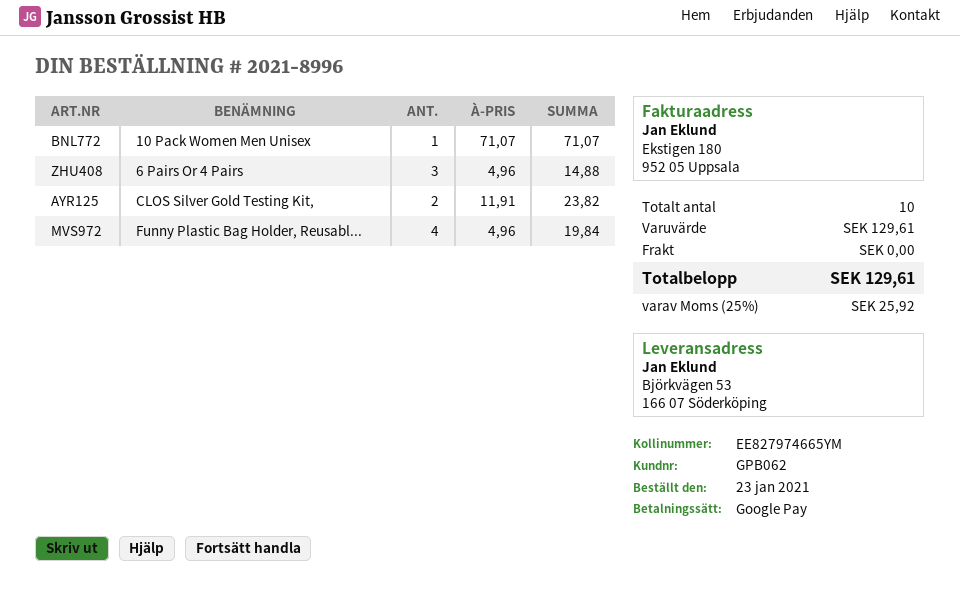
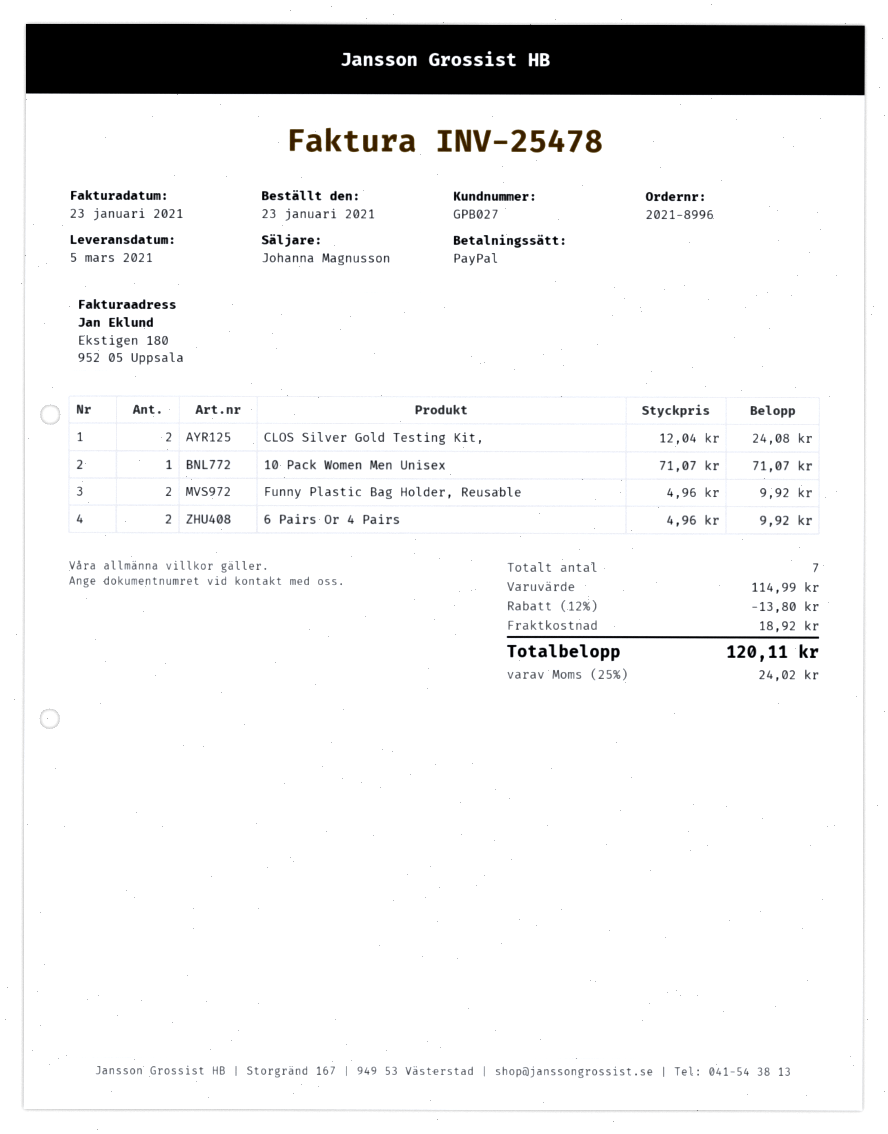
customer number: GPB062 -> GPB027
payment method: Google Pay -> PayPal
6 Pairs Or 4 Pairs: 3 x 4.96 = 14.88 -> 2 x 4.96 = 9.92
CLOS Silver Gold Testing Kit,: 2 x 11.91 = 23.82 -> 2 x 12.04 = 24.08
Funny Plastic Bag Holder, Reusabl...: 4 x 4.96 = 19.84 -> 2 x 4.96 = 9.92
total quantity: 10 -> 7
subtotal: 129.61 -> 114.99
discount: none -> 12% = 13.80
shipping: 0.00 -> 18.92
tax: 25% = 25.92 -> 25% = 24.02
total: 129.61 -> 120.11

